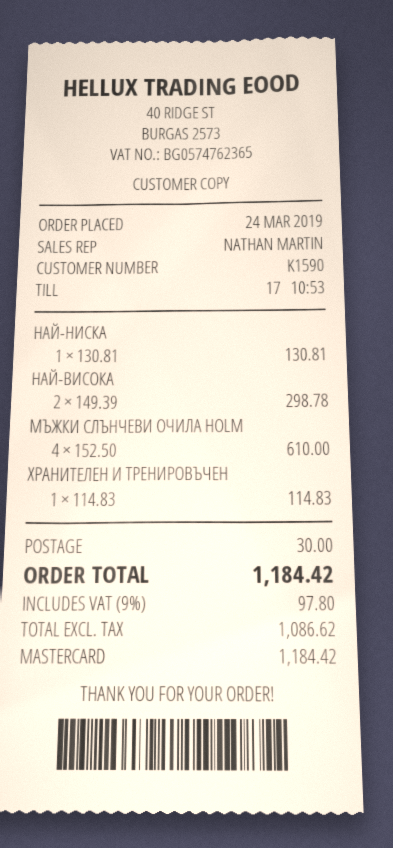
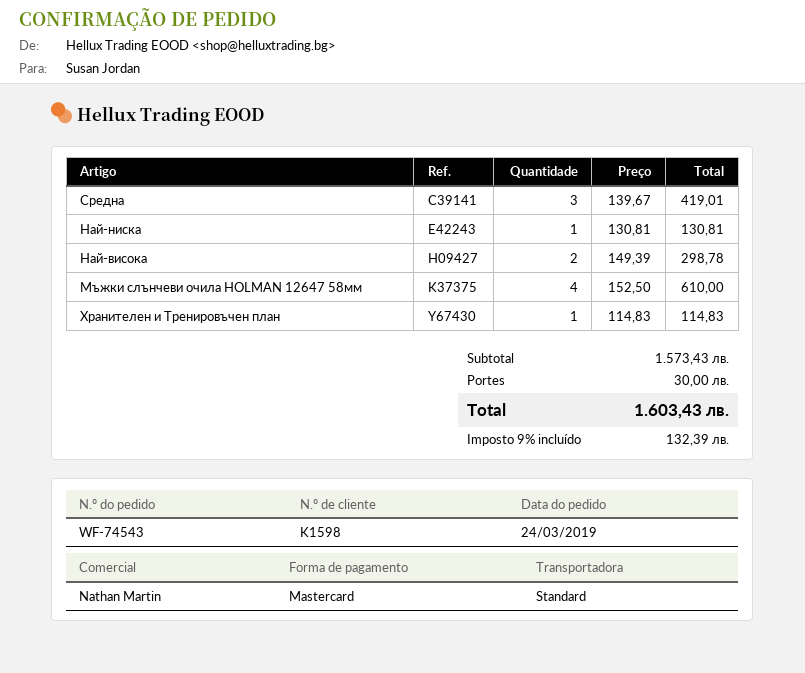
customer number: K1590 -> K1598
Средна: none -> 3 x 139.67 = 419.01
tax: 9% = 97.80 -> 9% = 132.39
total: 1184.42 -> 1603.43

